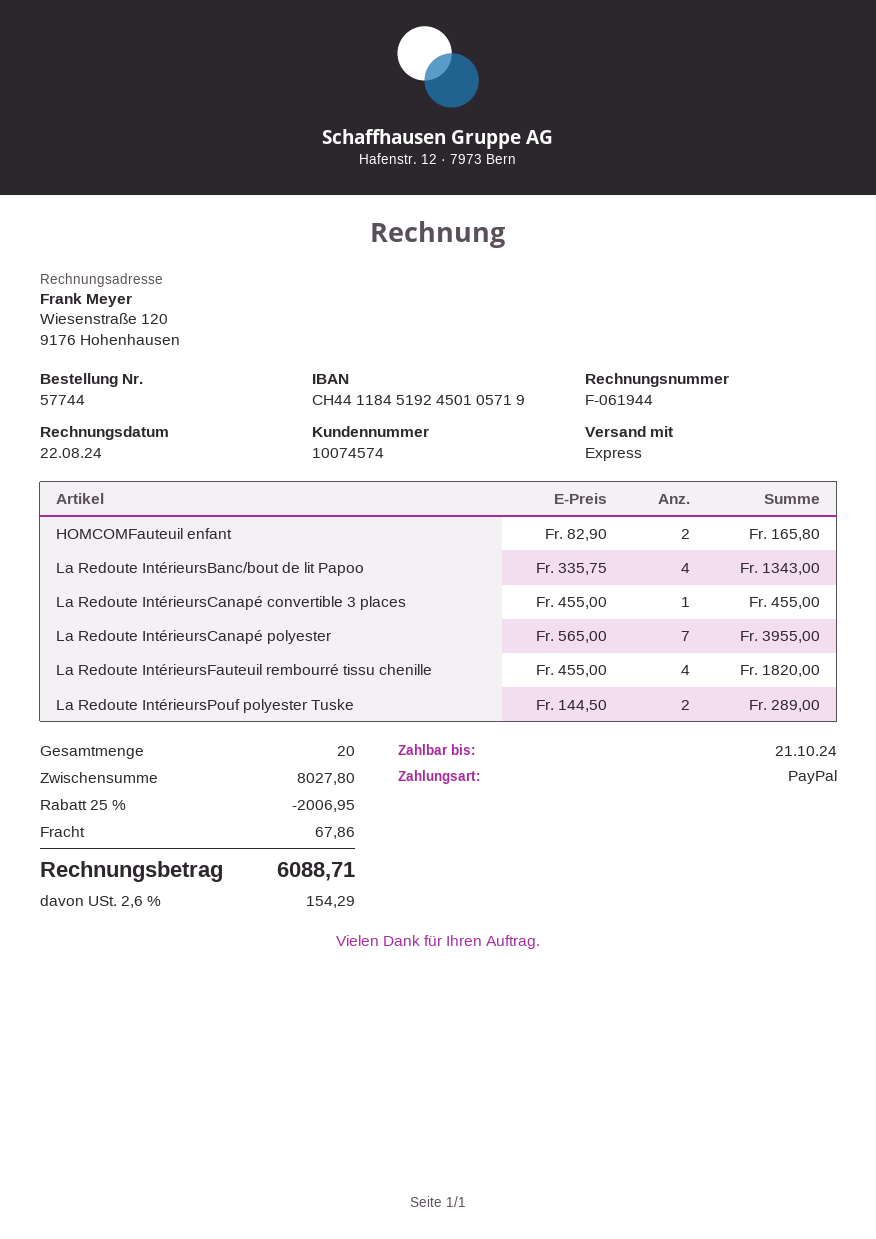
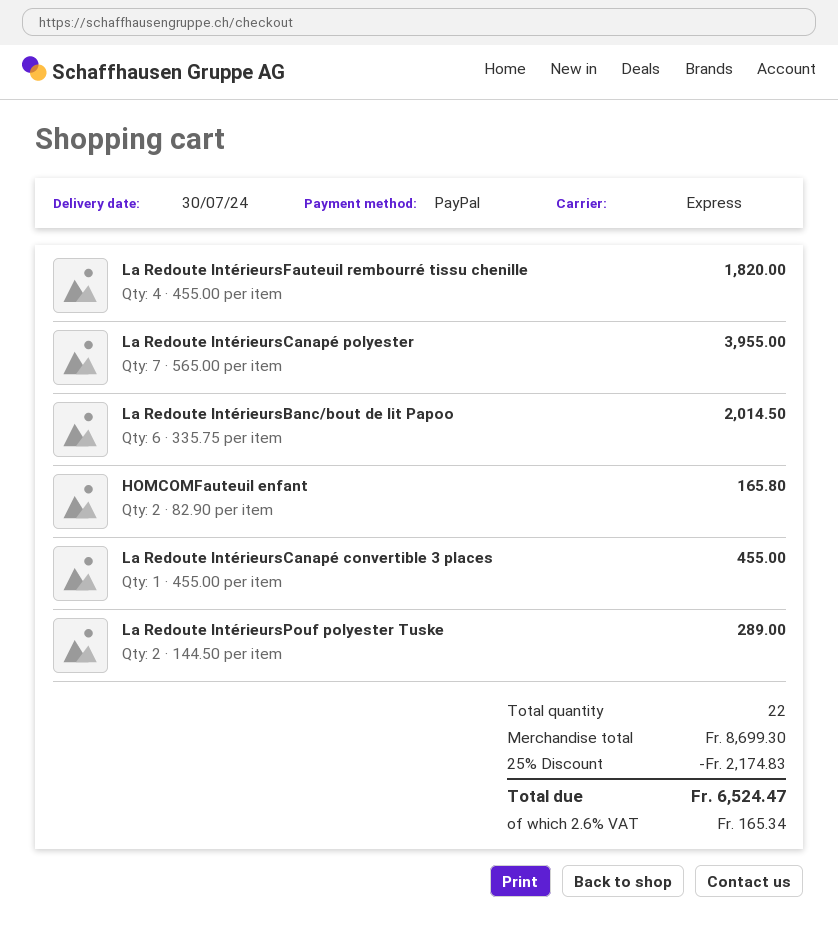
La Redoute IntérieursBanc/bout de lit Papoo: 4 x 335.75 = 1343.00 -> 6 x 335.75 = 2014.50
total quantity: 20 -> 22
subtotal: 8027.80 -> 8699.30
discount: 25% = 2006.95 -> 25% = 2174.83
shipping: 67.86 -> none
tax: 2.6% = 154.29 -> 2.6% = 165.34
total: 6088.71 -> 6524.47

